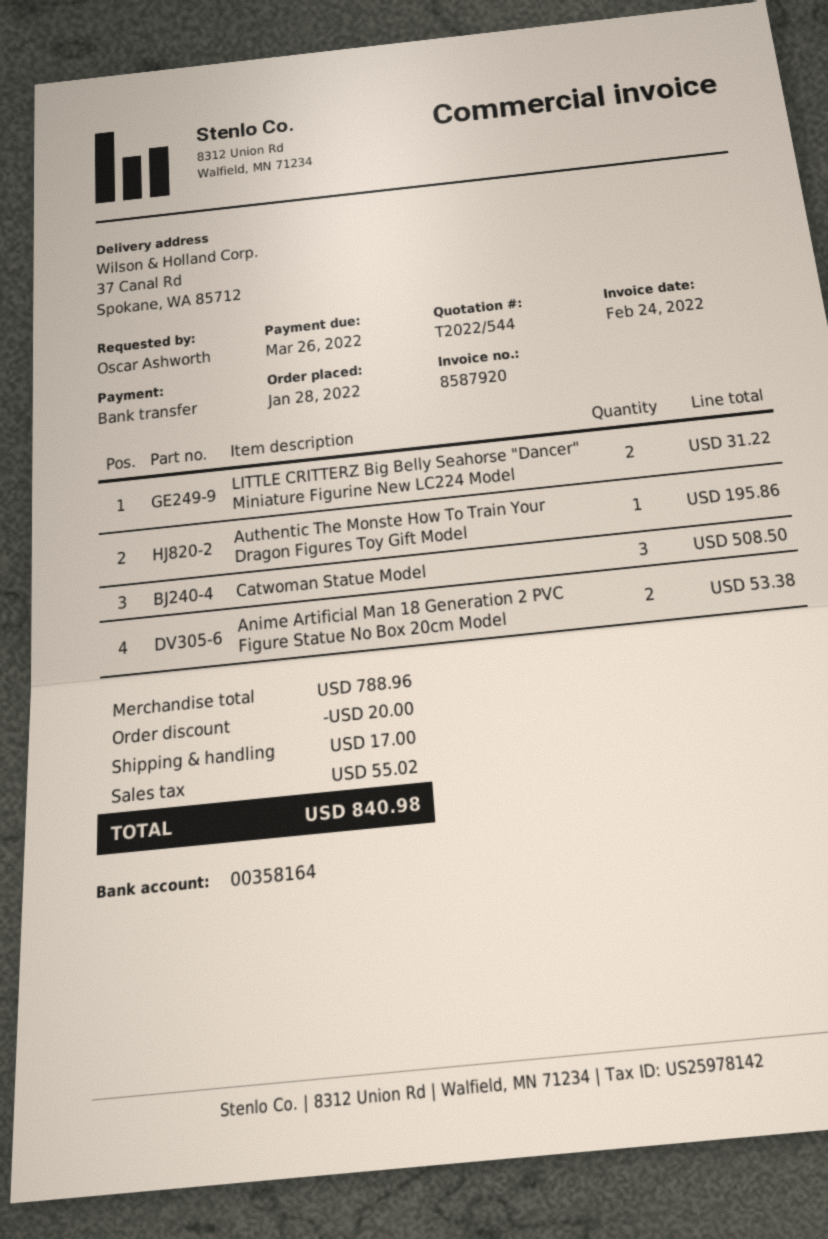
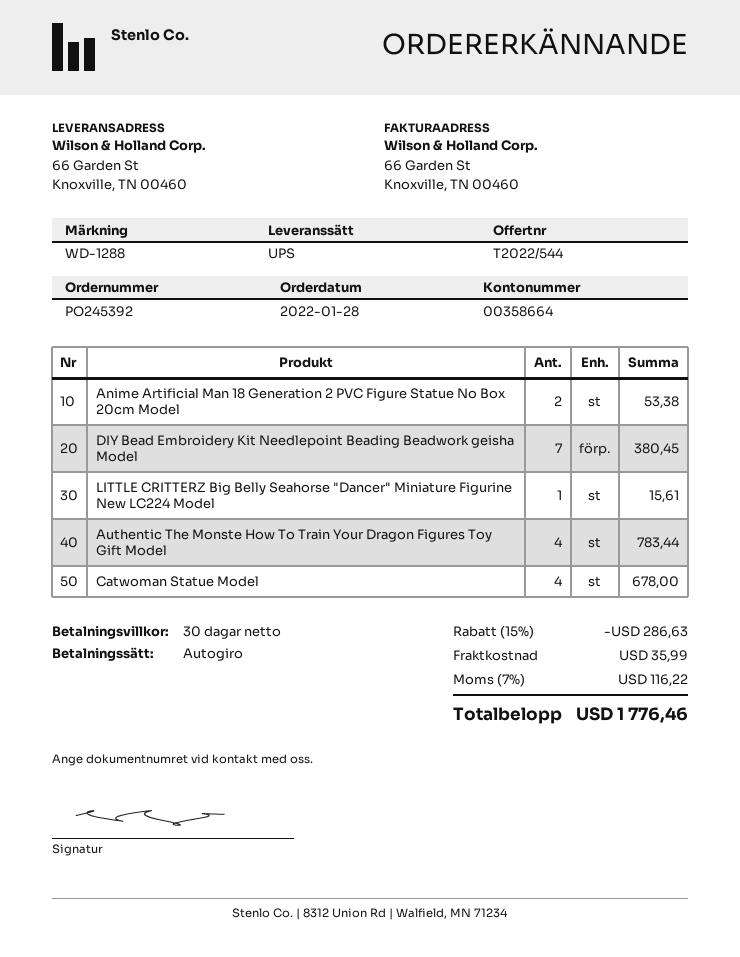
payment method: bank transfer -> direct debit
bank account: 00358164 -> 00358664
ship to: 37 Canal Rd, Spokane, WA 85712 -> 66 Garden St, Knoxville, TN 00460
LITTLE CRITTERZ Big Belly Seahorse "Dancer" Miniature Figurine New LC224 Model: 2 for 31.22 -> 1 for 15.61
Authentic The Monste How To Train Your Dragon Figures Toy Gift Model: 1 for 195.86 -> 4 for 783.44
Catwoman Statue Model: 3 for 508.50 -> 4 for 678.00
DIY Bead Embroidery Kit Needlepoint Beading Beadwork geisha Model: none -> 7 for 380.45
discount: 20.00 -> 286.63
shipping: 17.00 -> 35.99
tax: 55.02 -> 116.22
total: 840.98 -> 1776.46

